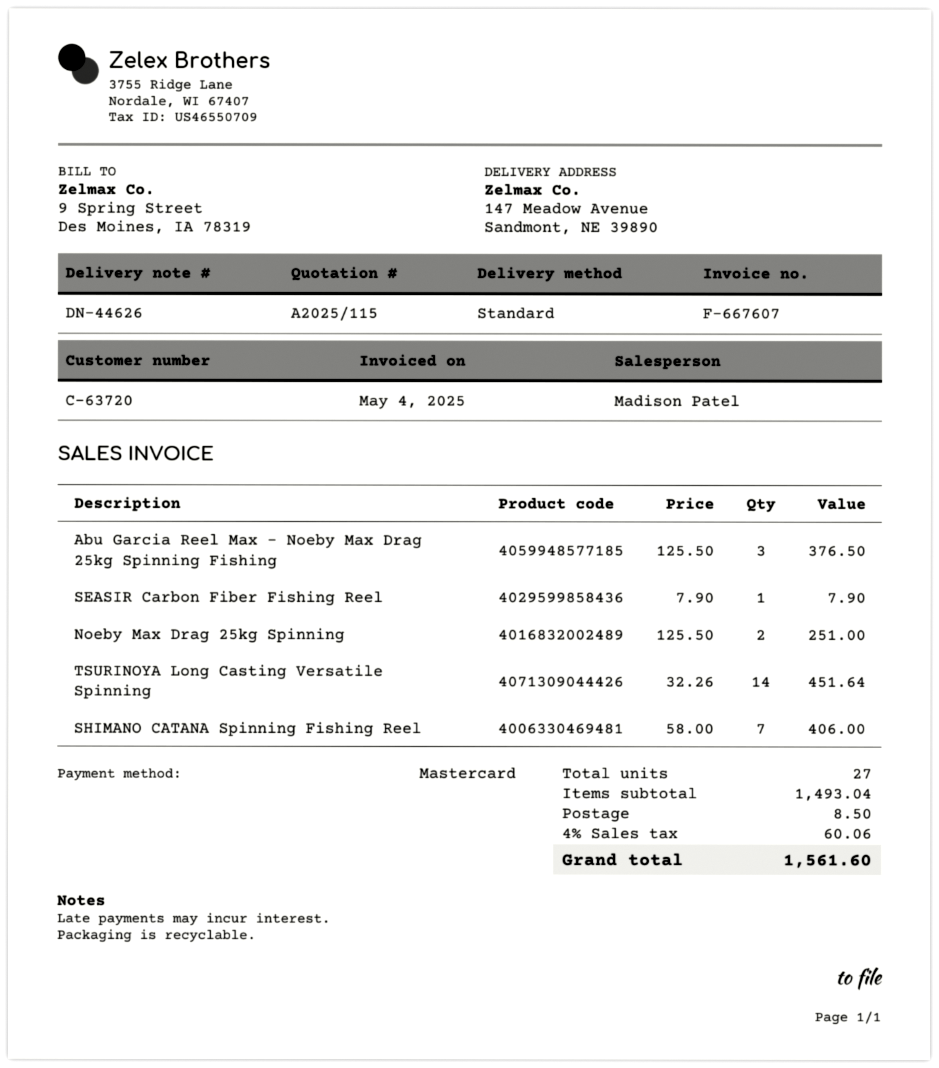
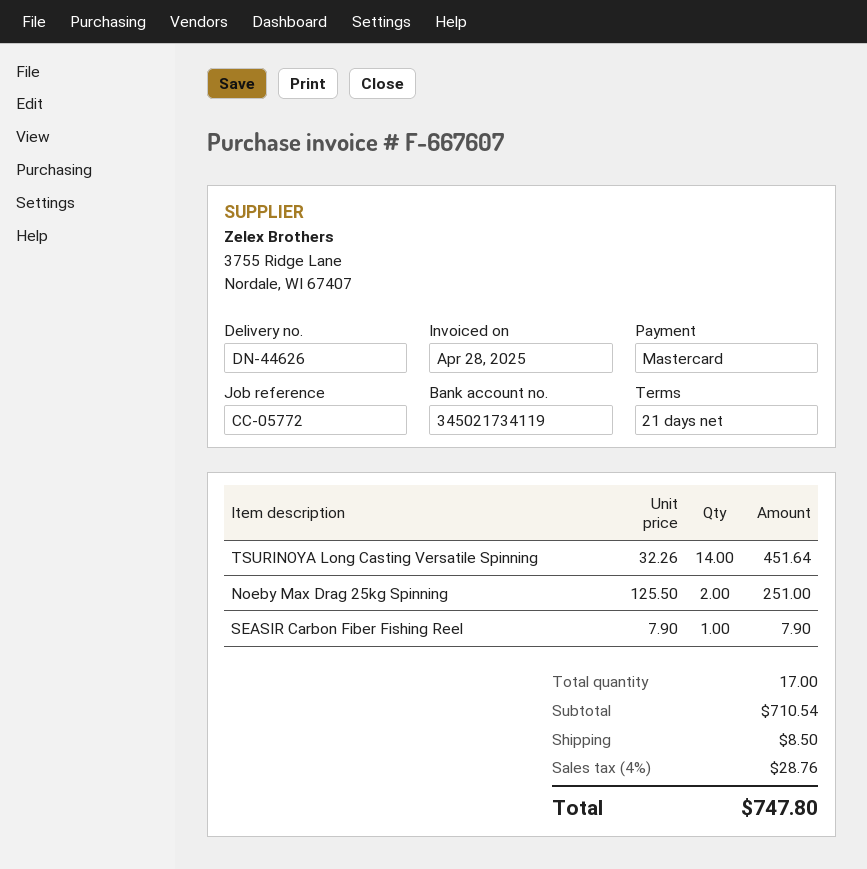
invoice date: 2025-05-04 -> 2025-04-28
Abu Garcia Reel Max - Noeby Max Drag 25kg Spinning Fishing: 3 x 125.50 = 376.50 -> none
SHIMANO CATANA Spinning Fishing Reel: 7 x 58.00 = 406.00 -> none
total quantity: 27 -> 17
subtotal: 1493.04 -> 710.54
tax: 4% = 60.06 -> 4% = 28.76
total: 1561.60 -> 747.80

